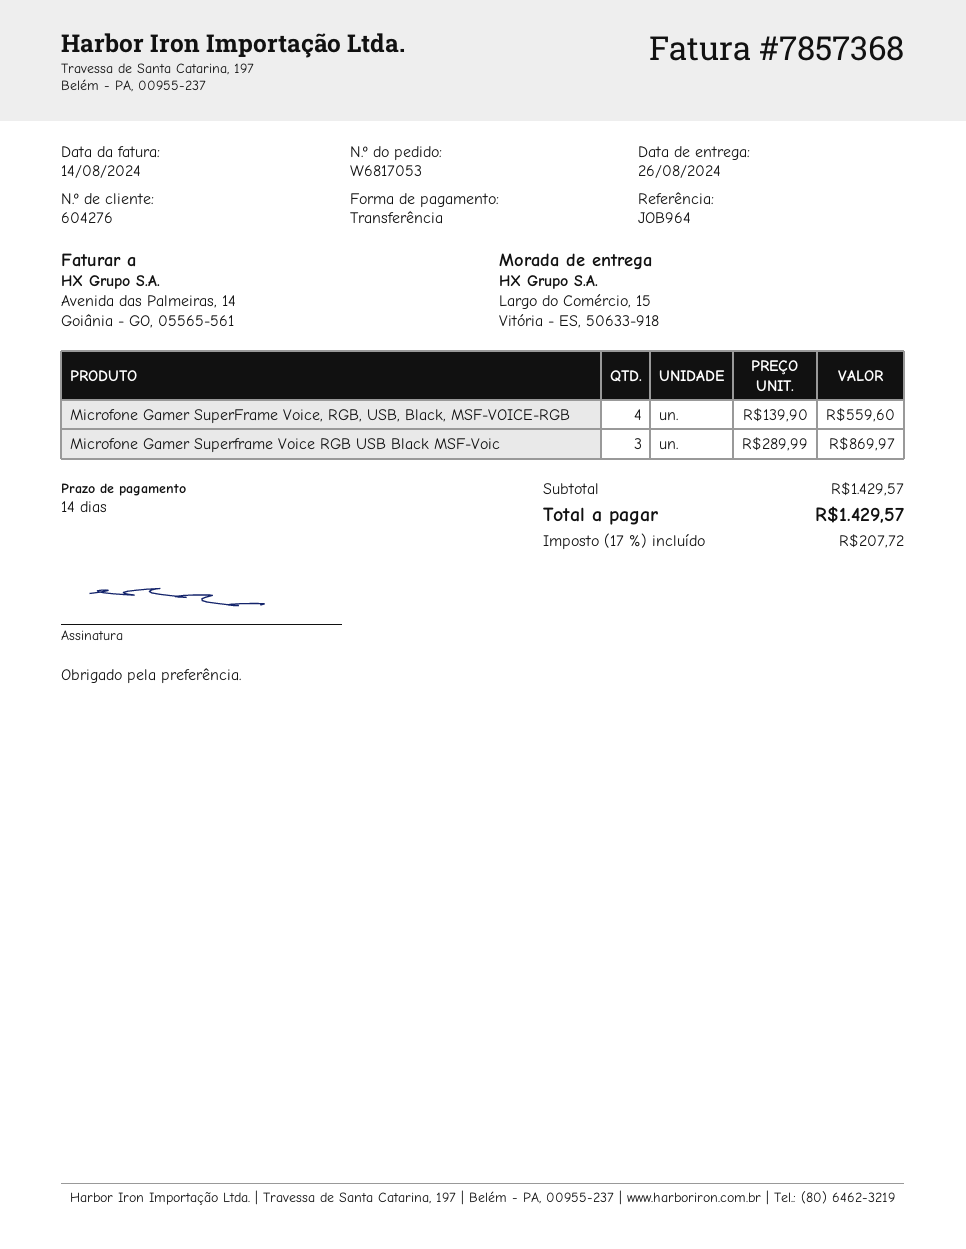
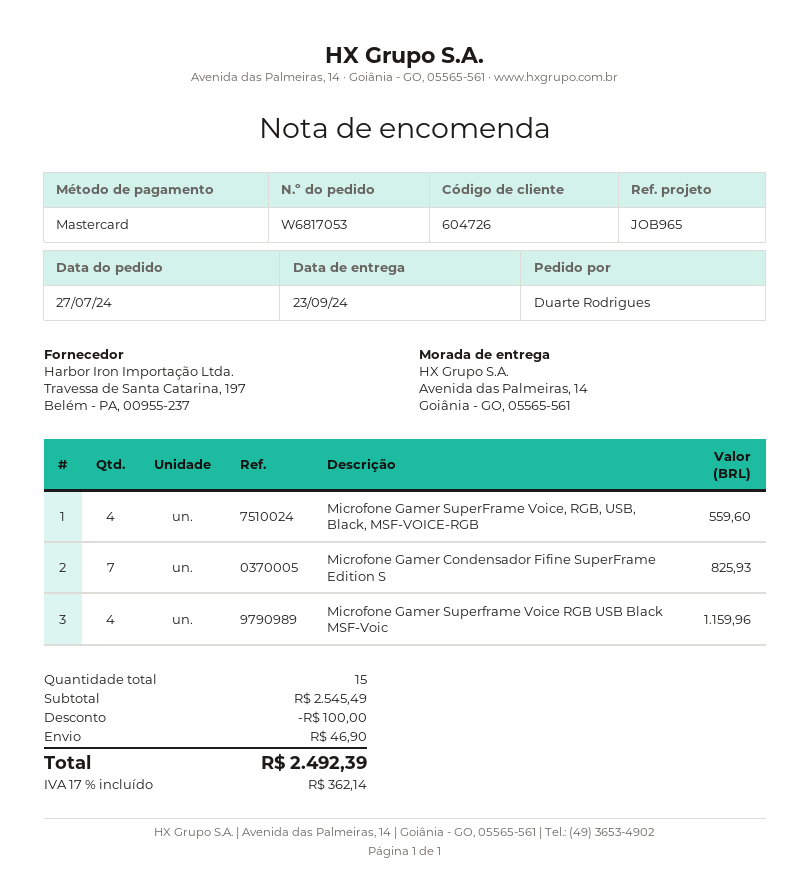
delivery date: 2024-08-26 -> 2024-09-23
customer number: 604276 -> 604726
reference: JOB964 -> JOB965
payment method: bank transfer -> Mastercard
ship to: Largo do Comércio, 15, Vitória - ES, 50633-918 -> Avenida das Palmeiras, 14, Goiânia - GO, 05565-561
Microfone Gamer Superframe Voice RGB USB Black MSF-Voic: 3 for 869.97 -> 4 for 1159.96
Microfone Gamer Condensador Fifine SuperFrame Edition S: none -> 7 for 825.93
subtotal: 1429.57 -> 2545.49
discount: none -> 100.00
shipping: none -> 46.90
tax: 17% = 207.72 -> 17% = 362.14
total: 1429.57 -> 2492.39

